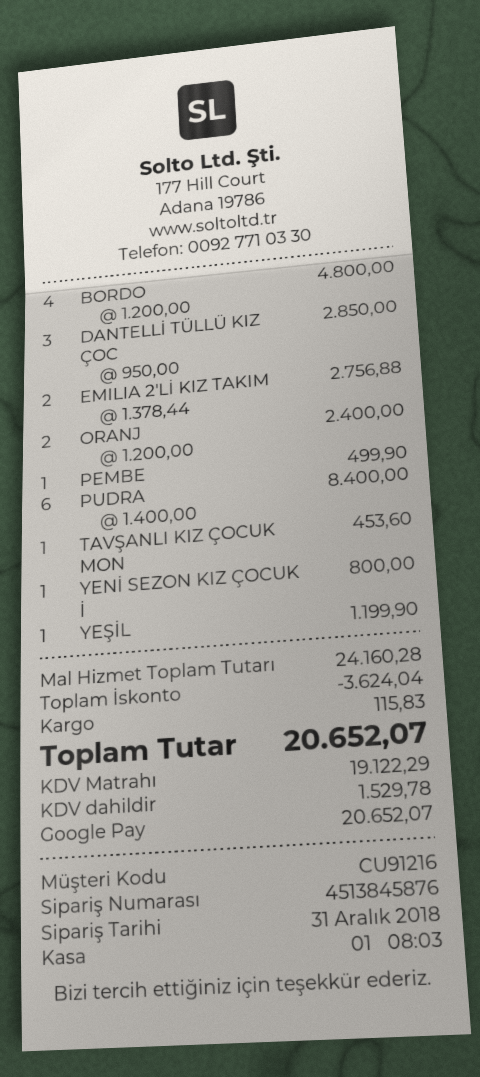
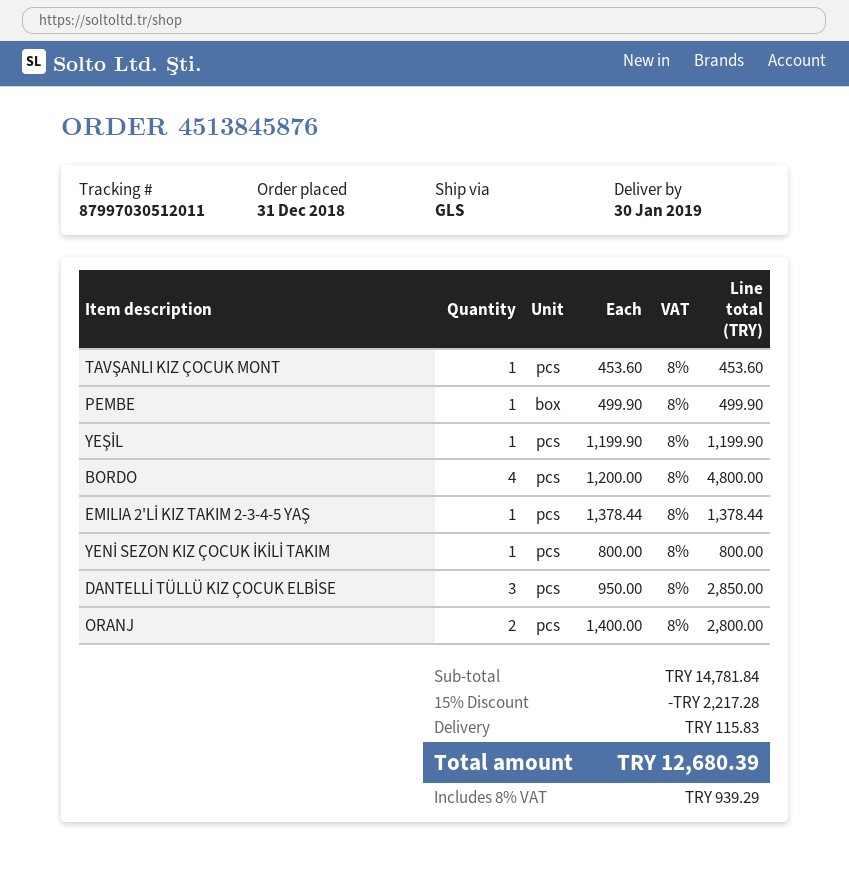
EMILIA 2'Lİ KIZ TAKIM: 2 x 1378.44 = 2756.88 -> 1 x 1378.44 = 1378.44
ORANJ: 2 x 1200.00 = 2400.00 -> 2 x 1400.00 = 2800.00
PUDRA: 6 x 1400.00 = 8400.00 -> none
subtotal: 24160.28 -> 14781.84
discount: 3624.04 -> 2217.28
tax: 1529.78 -> 939.29
total: 20652.07 -> 12680.39

